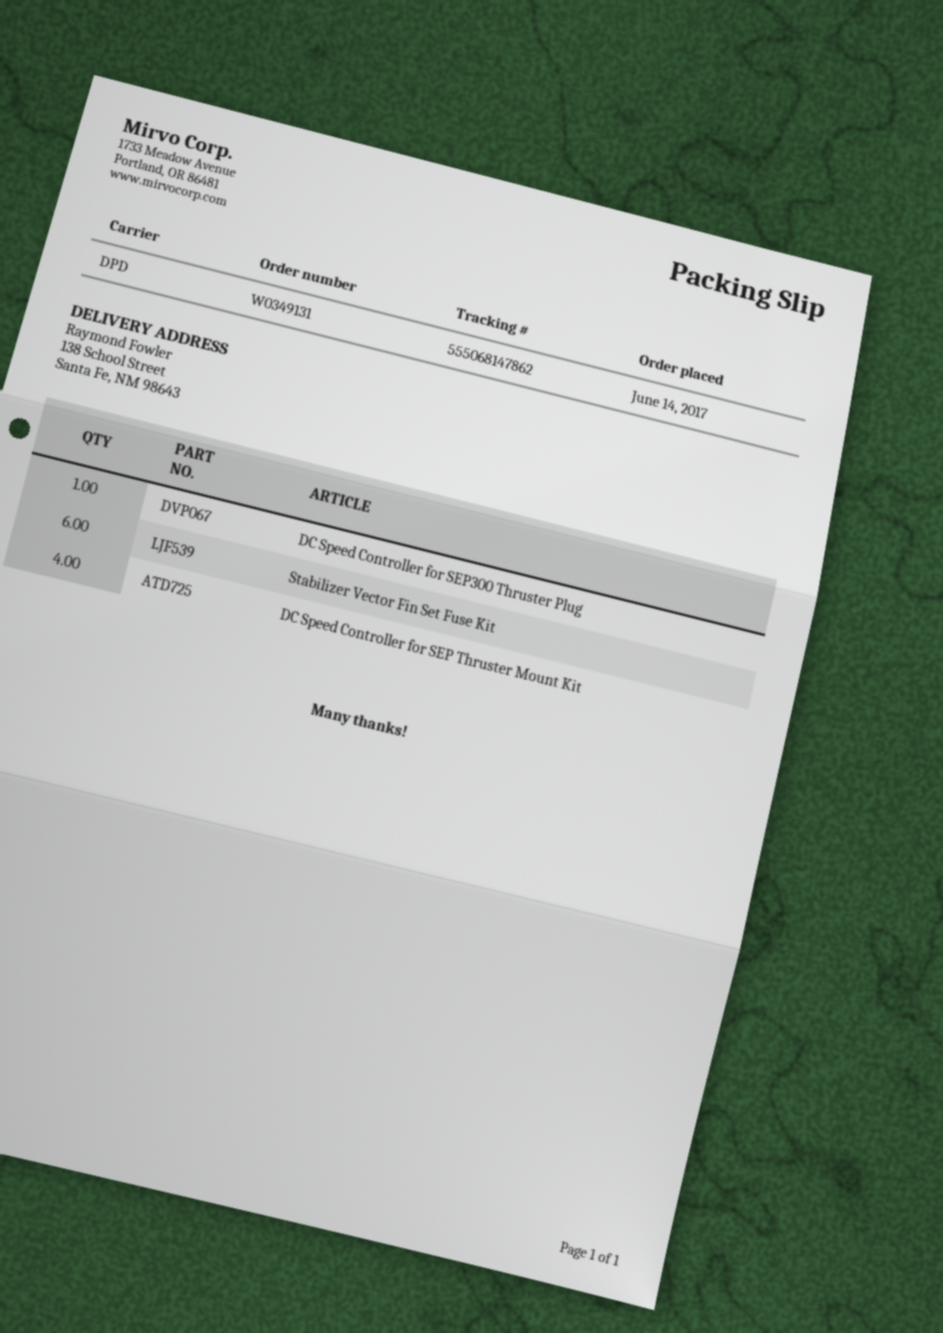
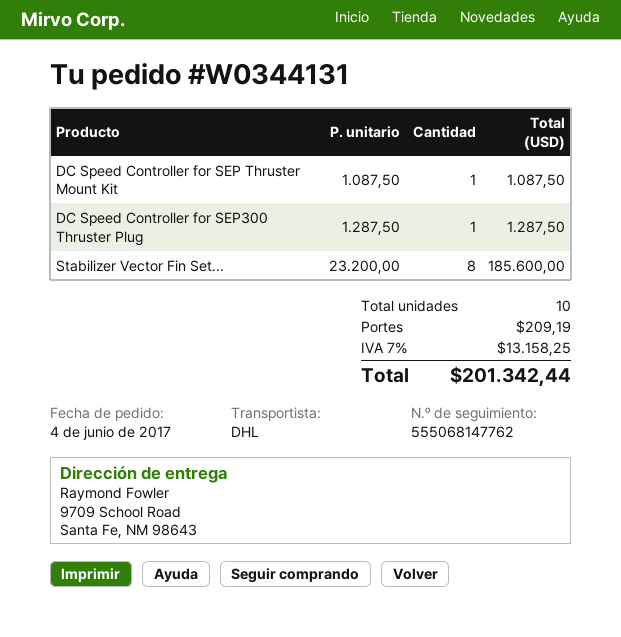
order number: W0349131 -> W0344131
order date: 2017-06-14 -> 2017-06-04
shipping method: DPD -> DHL
tracking number: 555068147862 -> 555068147762
ship to: 138 School Street, Santa Fe, NM 98643 -> 9709 School Road, Santa Fe, NM 98643
Stabilizer Vector Fin Set Fuse Kit: 6 -> 8
DC Speed Controller for SEP Thruster Mount Kit: 4 -> 1

